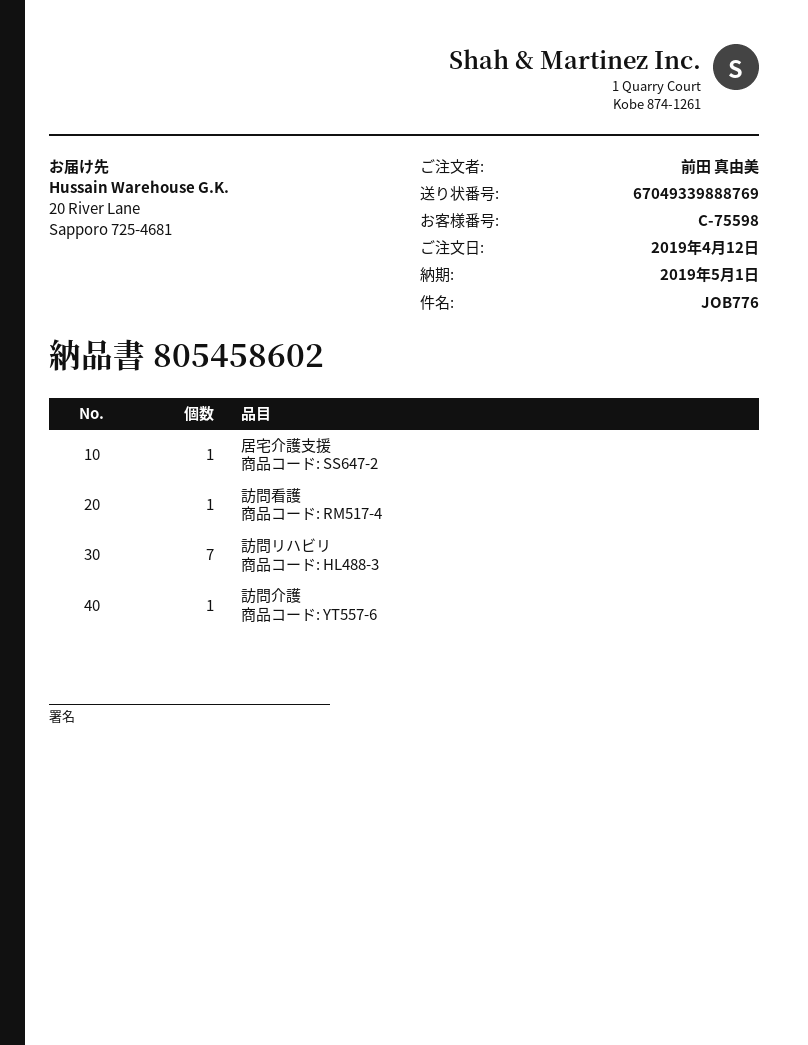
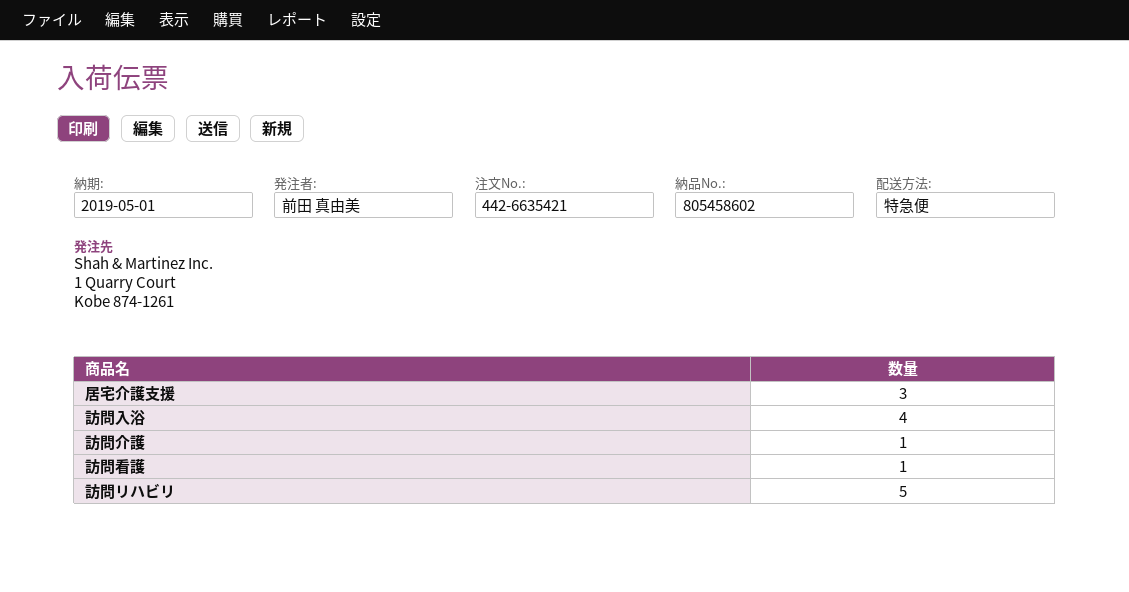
居宅介護支援: 1 -> 3
訪問リハビリ: 7 -> 5
訪問入浴: none -> 4

